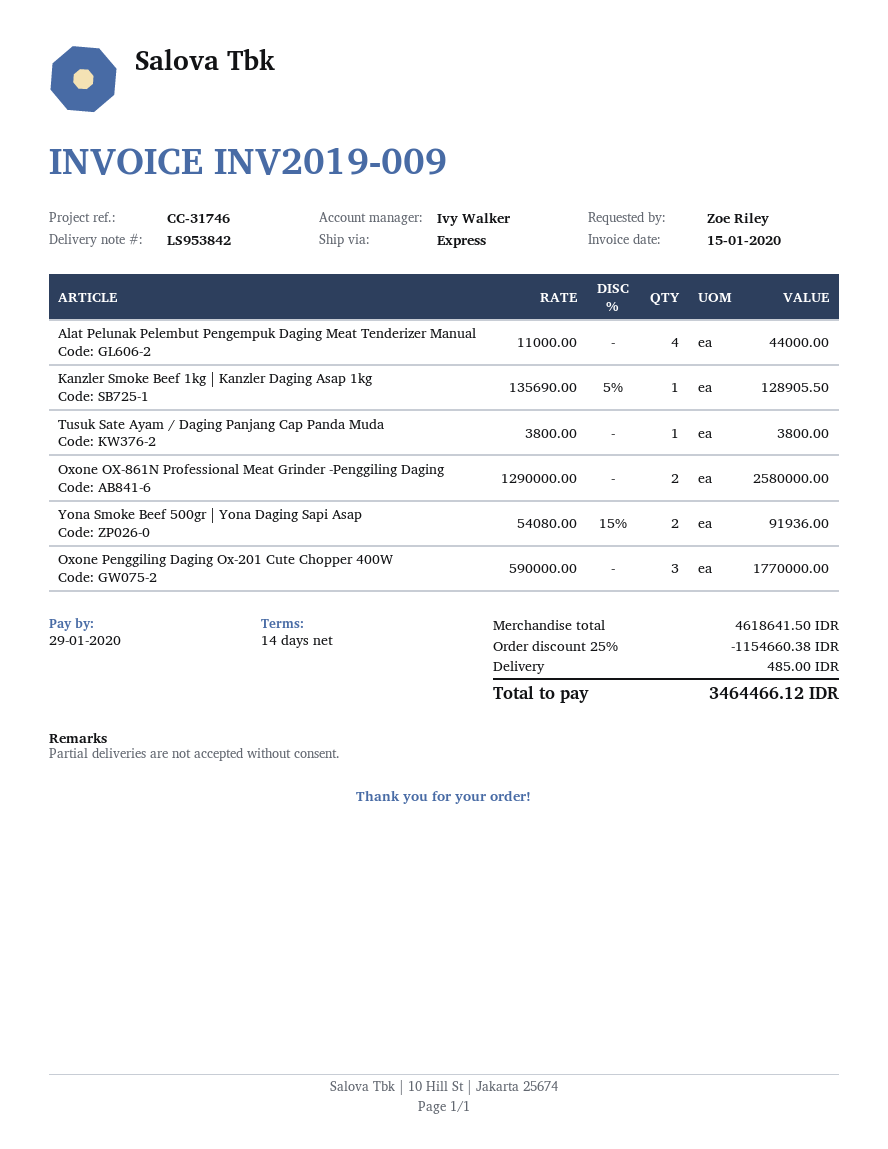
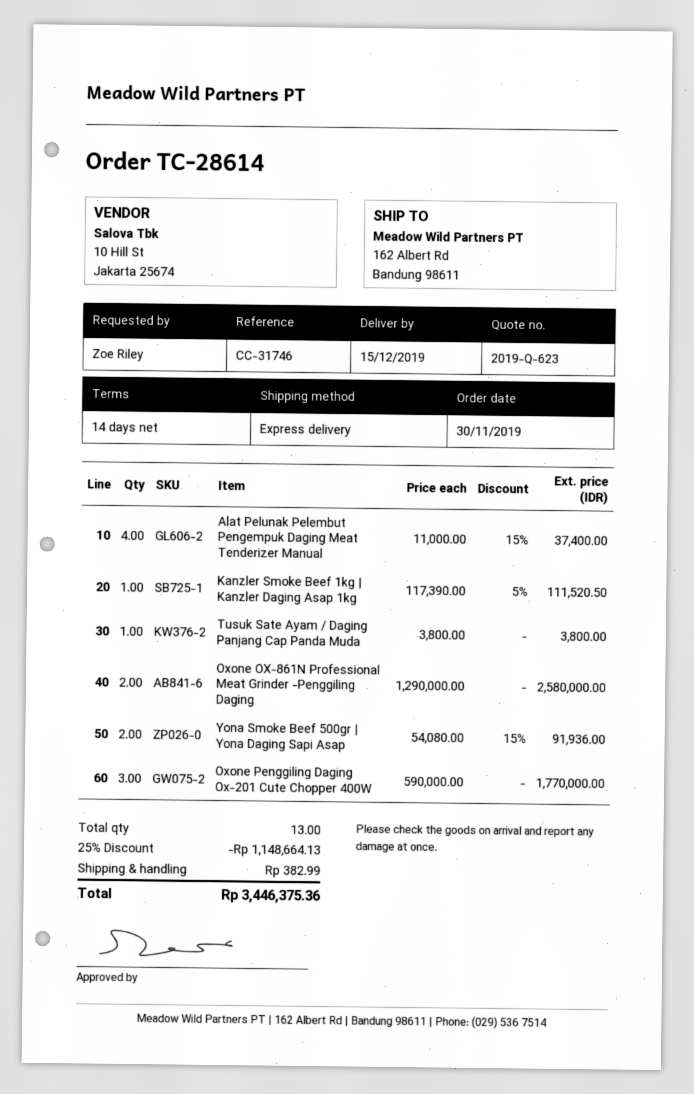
Alat Pelunak Pelembut Pengempuk Daging Meat Tenderizer Manual: 4 x 11000.00 = 44000.00 -> 4 x 11000.00 - 15% = 37400.00
Kanzler Smoke Beef 1kg | Kanzler Daging Asap 1kg: 1 x 135690.00 - 5% = 128905.50 -> 1 x 117390.00 - 5% = 111520.50
discount: 25% = 1154660.38 -> 25% = 1148664.13
shipping: 485.00 -> 382.99
total: 3464466.12 -> 3446375.36

